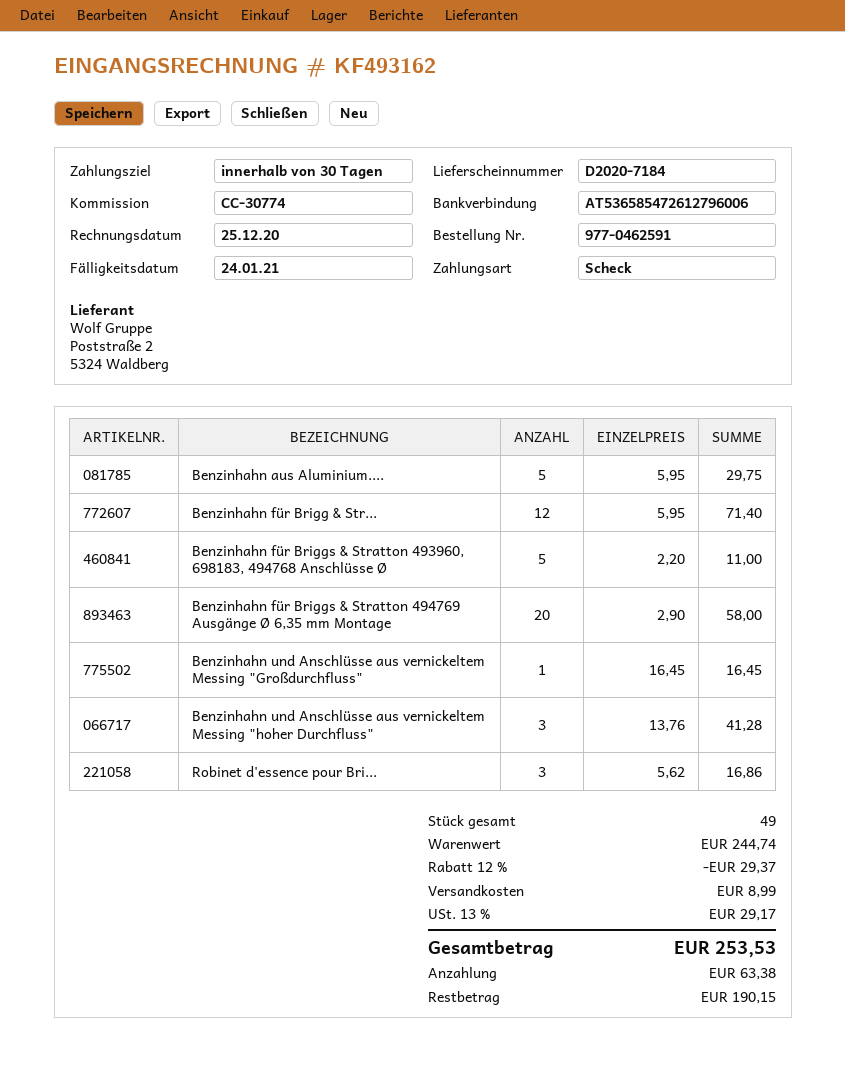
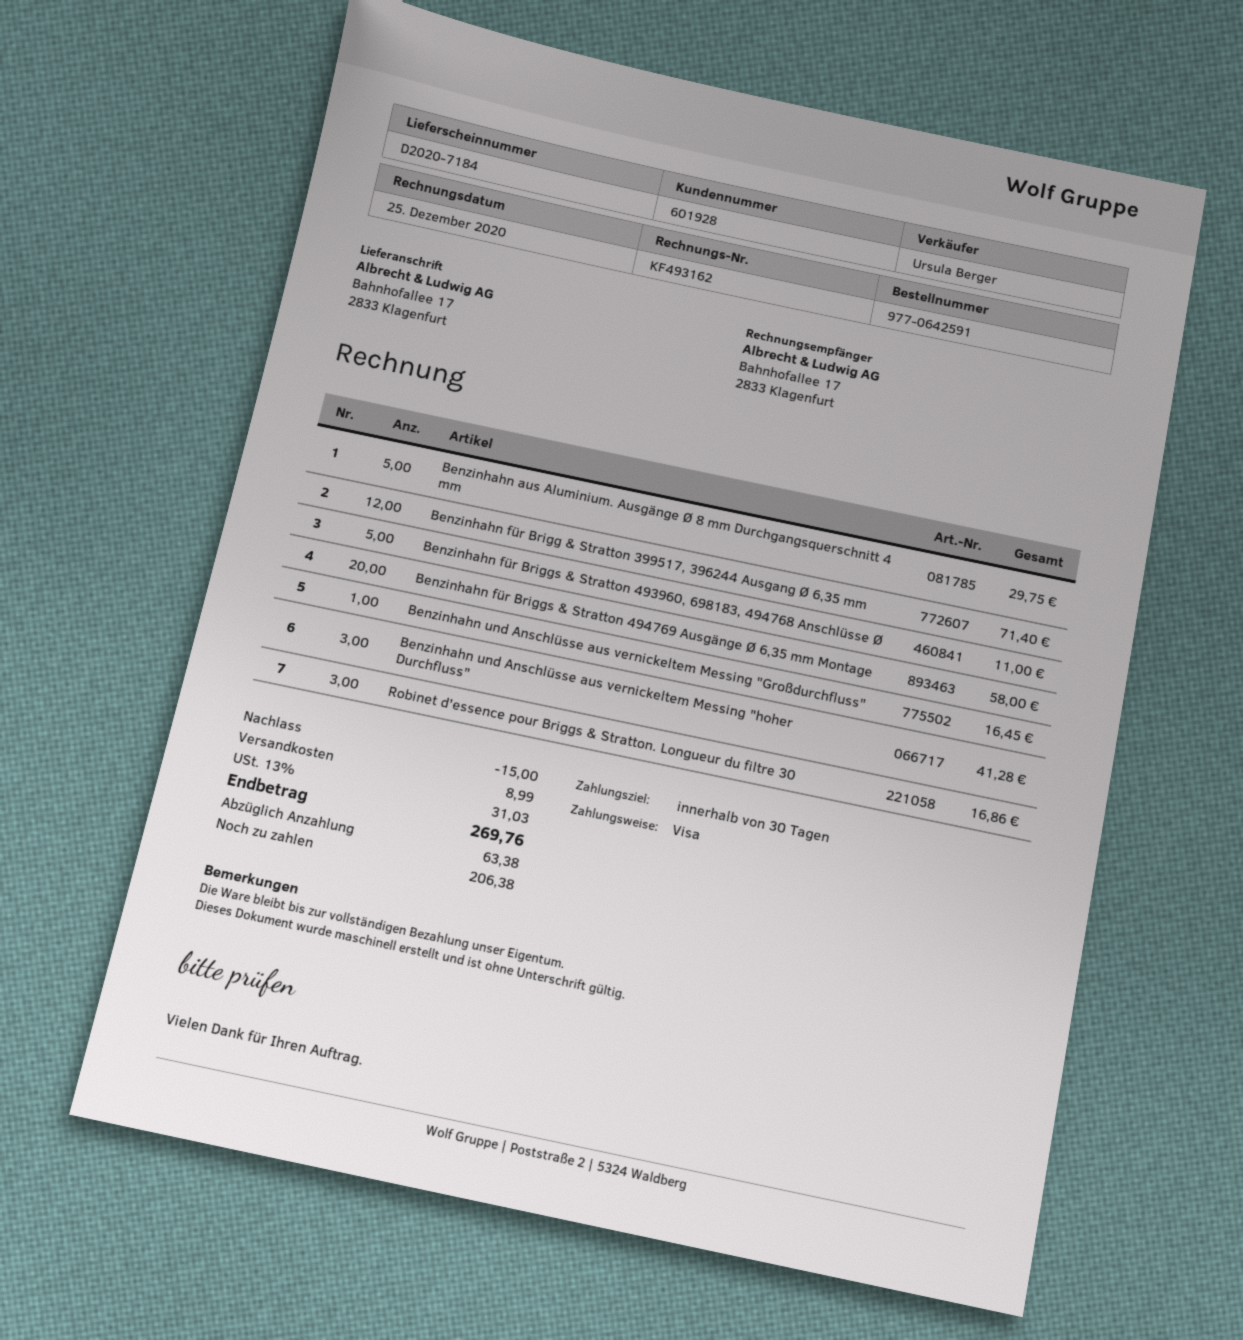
order number: 977-0462591 -> 977-0642591
payment method: cheque -> Visa
discount: 29.37 -> 15.00
tax: 13% = 29.17 -> 13% = 31.03
total: 253.53 -> 269.76
balance: 190.15 -> 206.38

